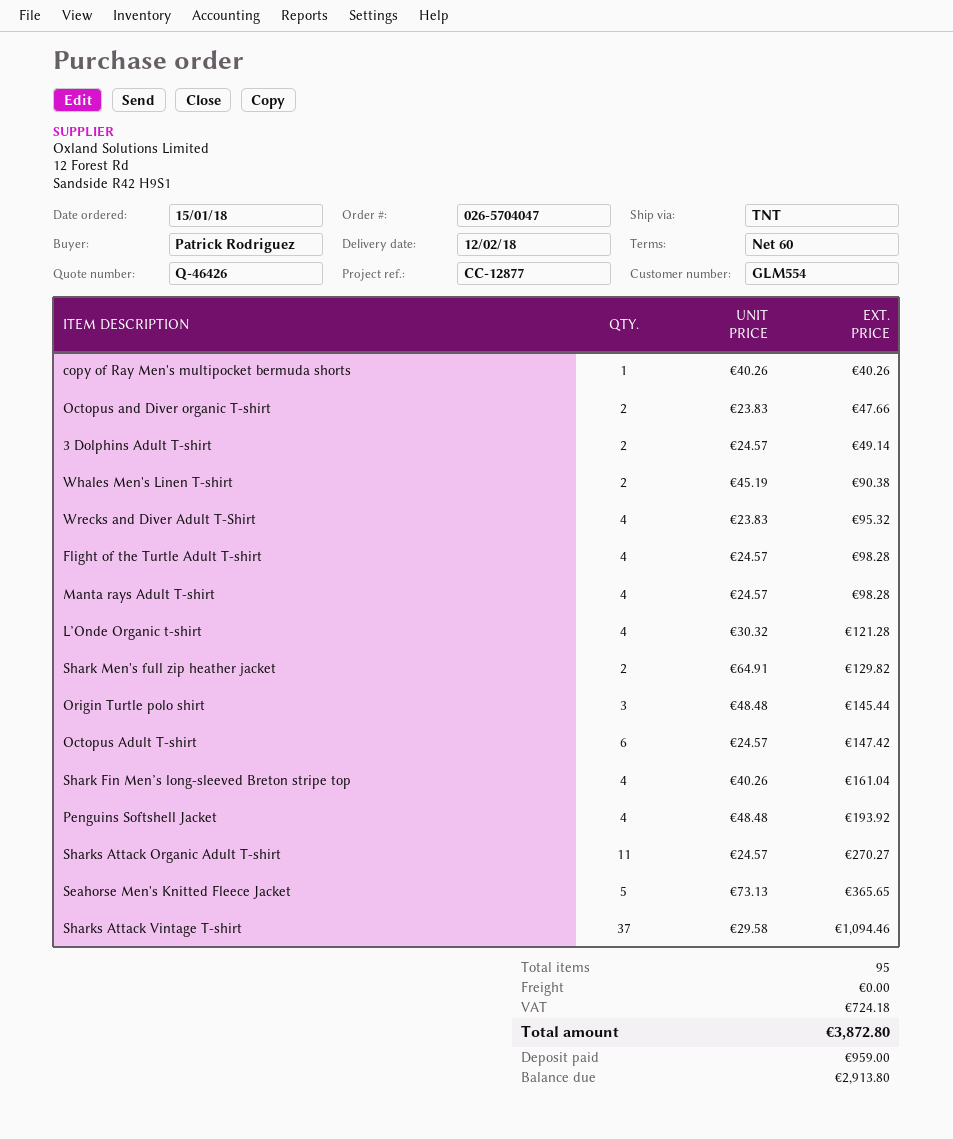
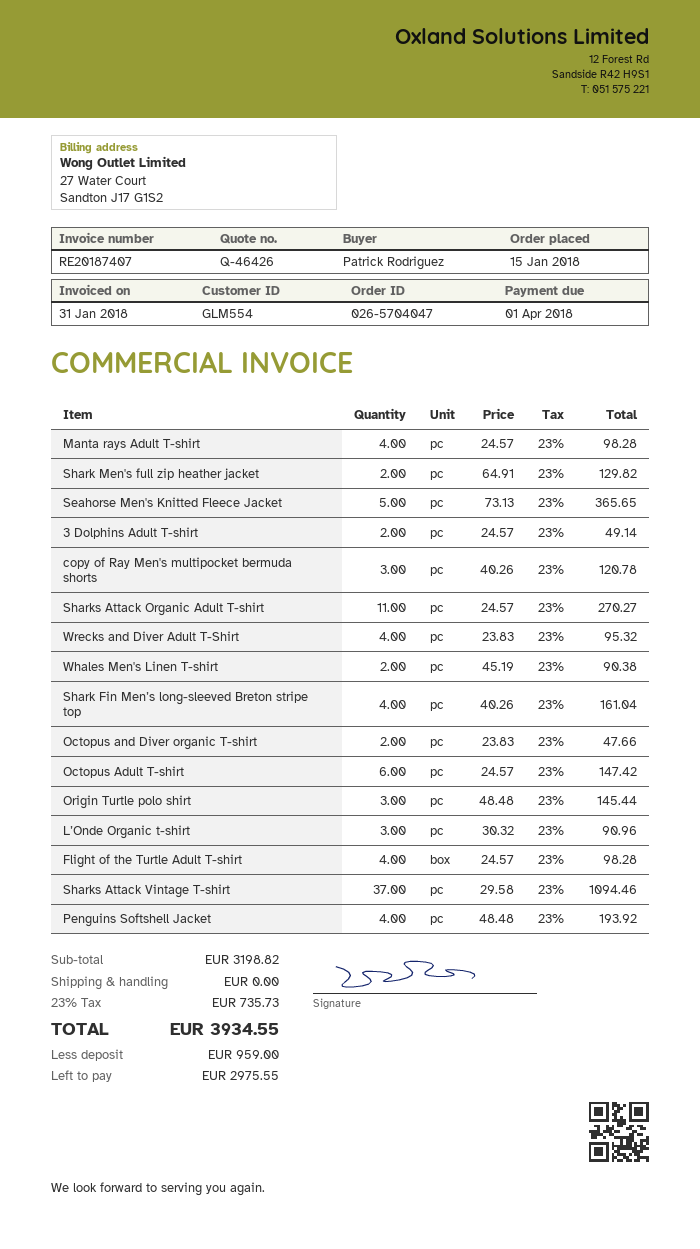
copy of Ray Men's multipocket bermuda shorts: 1 x 40.26 = 40.26 -> 3 x 40.26 = 120.78
L’Onde Organic t-shirt: 4 x 30.32 = 121.28 -> 3 x 30.32 = 90.96
tax: 724.18 -> 735.73
total: 3872.80 -> 3934.55
balance: 2913.80 -> 2975.55

